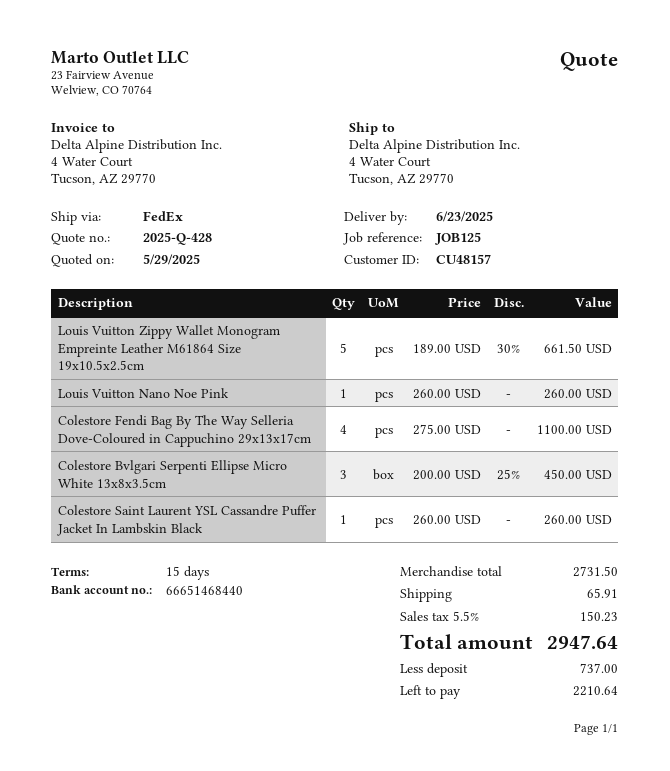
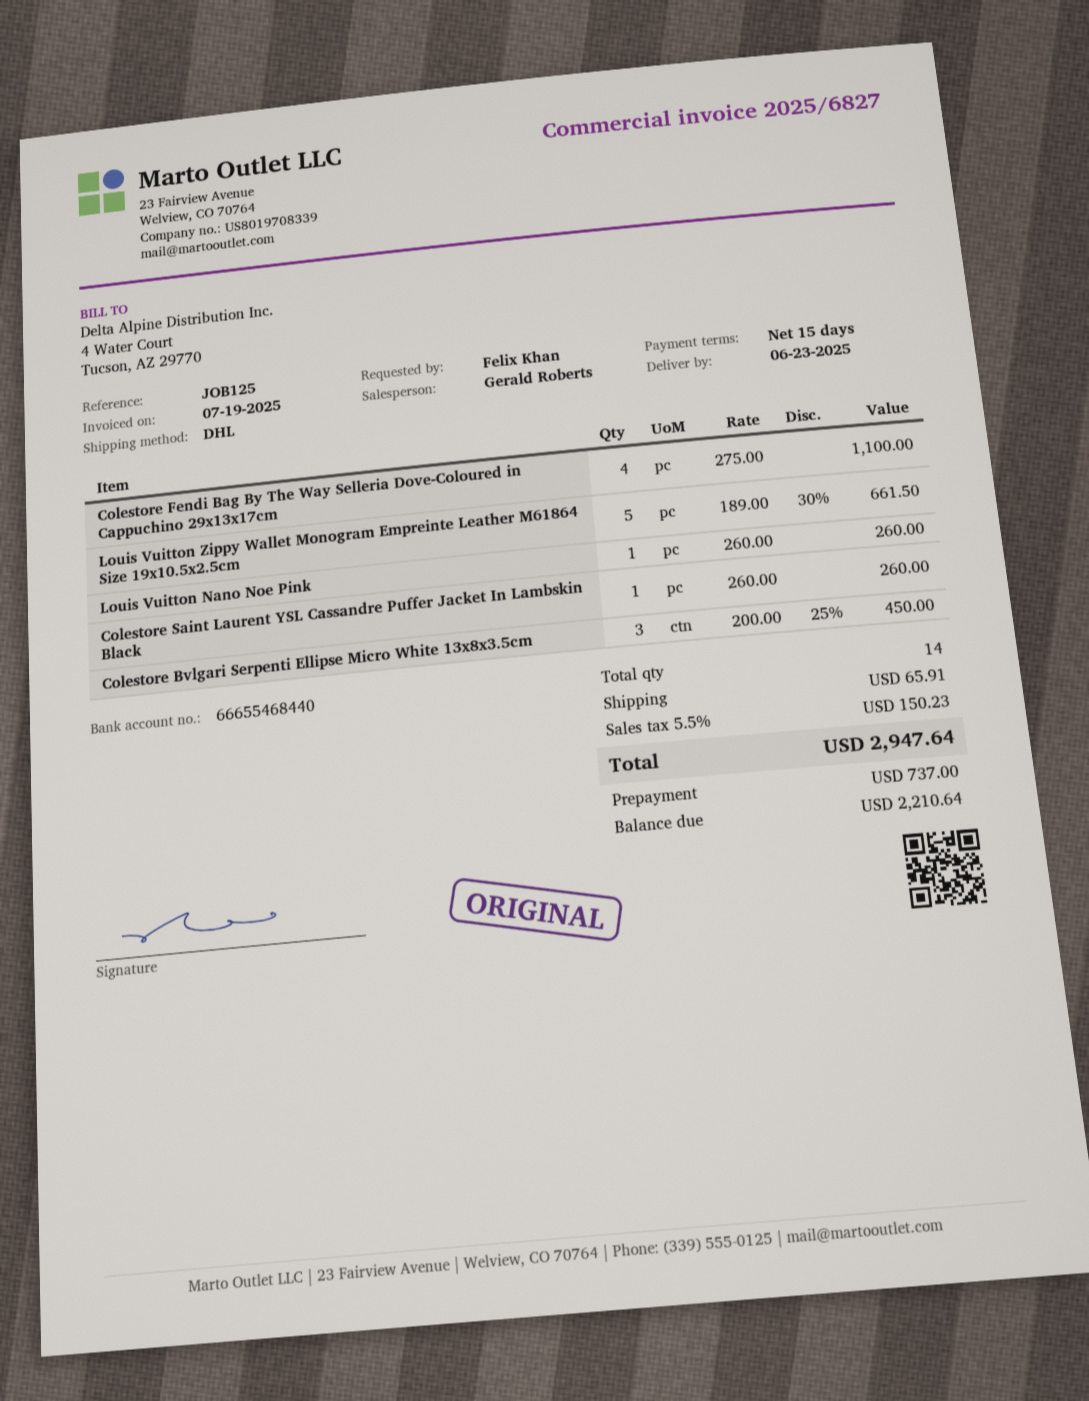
bank account: 66651468440 -> 66655468440
shipping method: FedEx -> DHL

